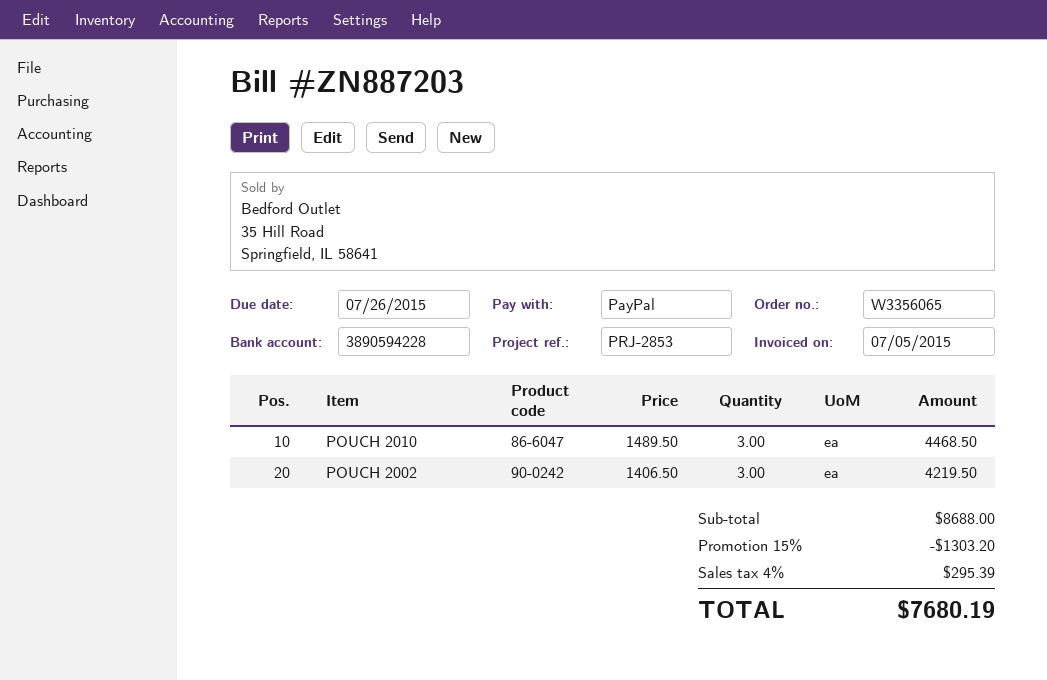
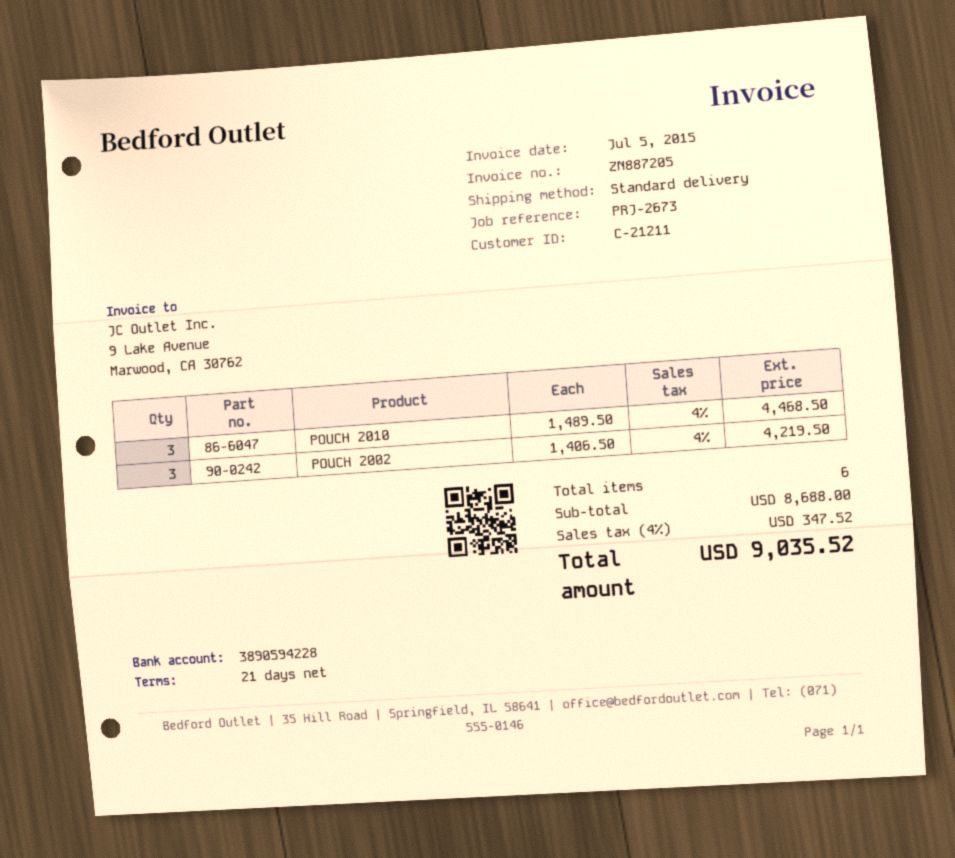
invoice number: ZN887203 -> ZN887205
reference: PRJ-2853 -> PRJ-2673
discount: 15% = 1303.20 -> none
tax: 4% = 295.39 -> 4% = 347.52
total: 7680.19 -> 9035.52

